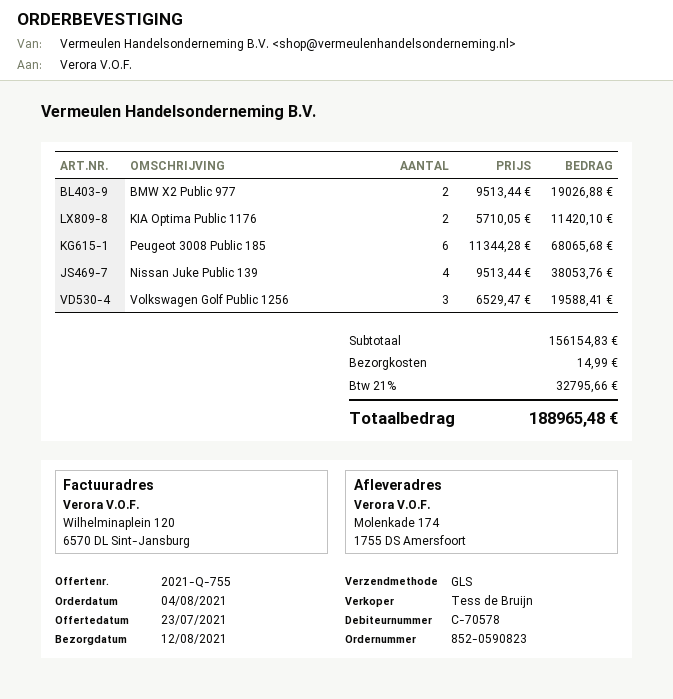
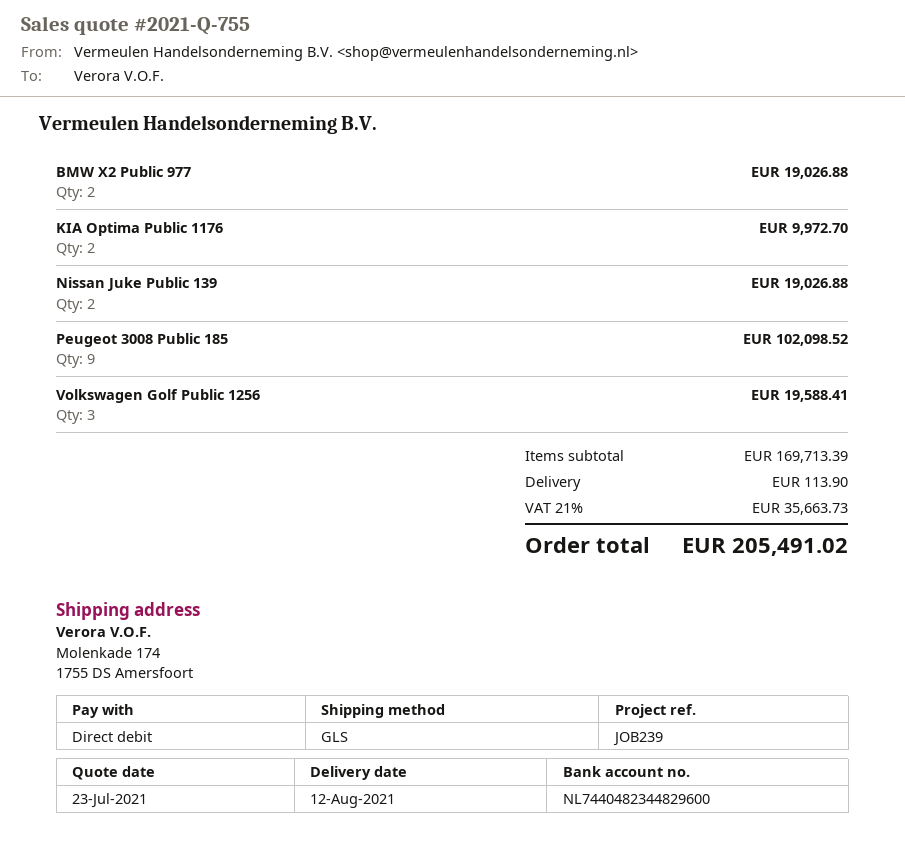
KIA Optima Public 1176: 2 for 11420.10 -> 2 for 9972.70
Peugeot 3008 Public 185: 6 for 68065.68 -> 9 for 102098.52
Nissan Juke Public 139: 4 for 38053.76 -> 2 for 19026.88
subtotal: 156154.83 -> 169713.39
shipping: 14.99 -> 113.90
tax: 21% = 32795.66 -> 21% = 35663.73
total: 188965.48 -> 205491.02

